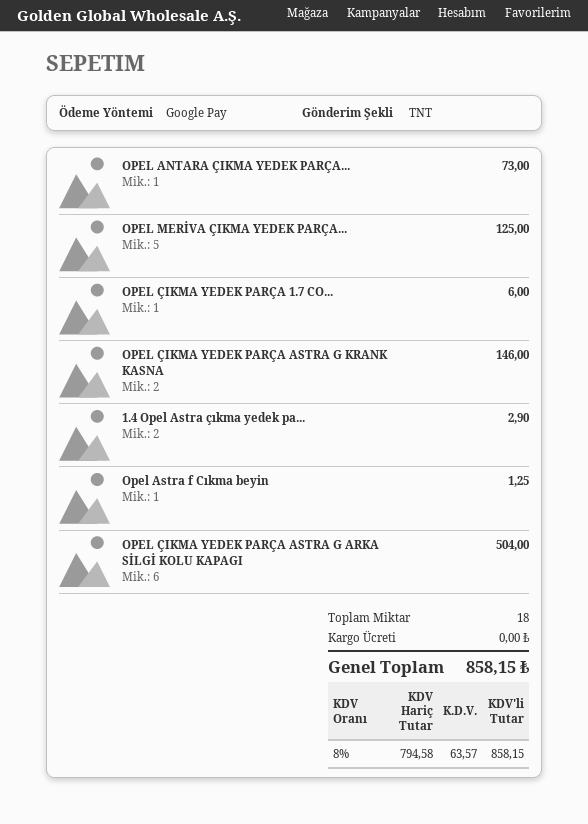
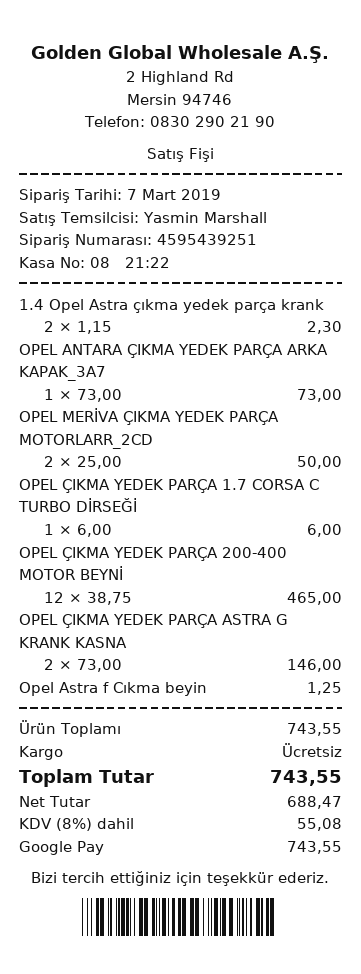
OPEL MERİVA ÇIKMA YEDEK PARÇA...: 5 for 125.00 -> 2 for 50.00
1.4 Opel Astra çıkma yedek pa...: 2 for 2.90 -> 2 for 2.30
OPEL ÇIKMA YEDEK PARÇA ASTRA G ARKA SİLGİ KOLU KAPAGI: 6 for 504.00 -> none
OPEL ÇIKMA YEDEK PARÇA 200-400 MOTOR BEYNİ: none -> 12 for 465.00
net: 794.58 -> 688.47
tax: 8% = 63.57 -> 8% = 55.08
total: 858.15 -> 743.55

